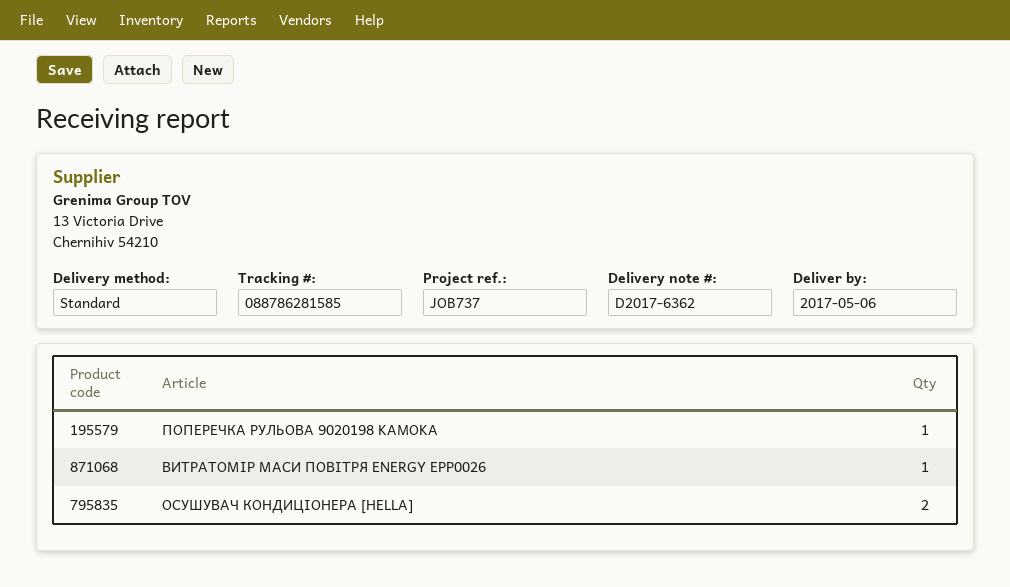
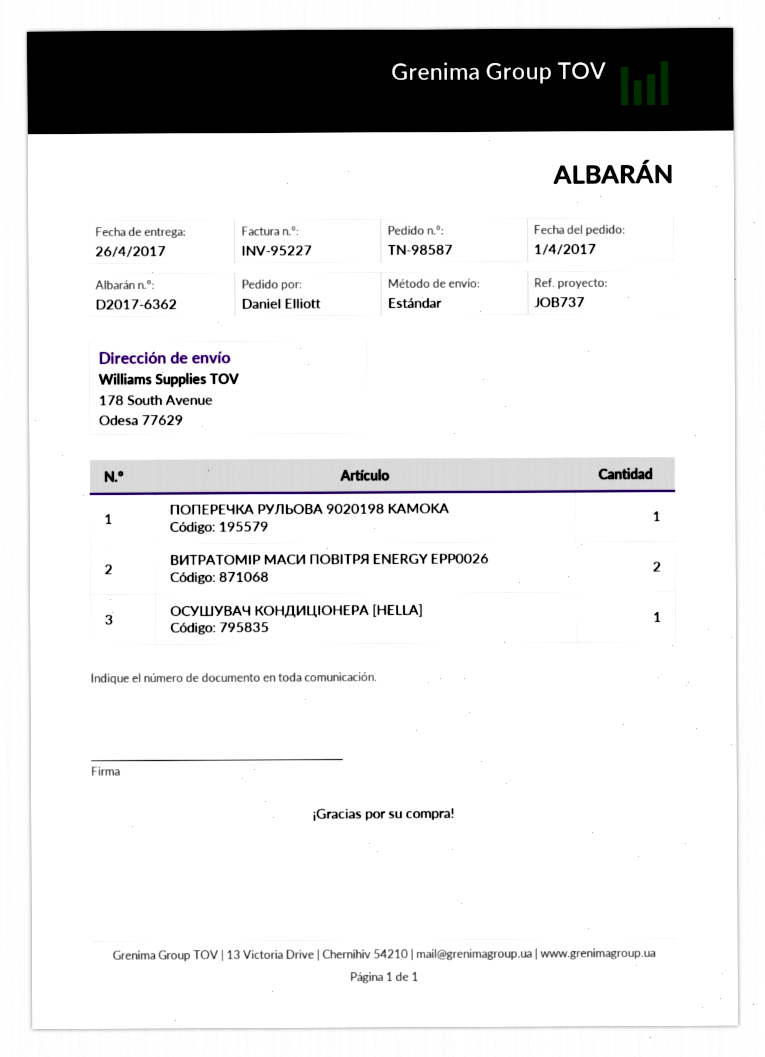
delivery date: 2017-05-06 -> 2017-04-26
ВИТРАТОМІР МАСИ ПОВІТРЯ ENERGY EPP0026: 1 -> 2
ОСУШУВАЧ КОНДИЦІОНЕРА [HELLA]: 2 -> 1

